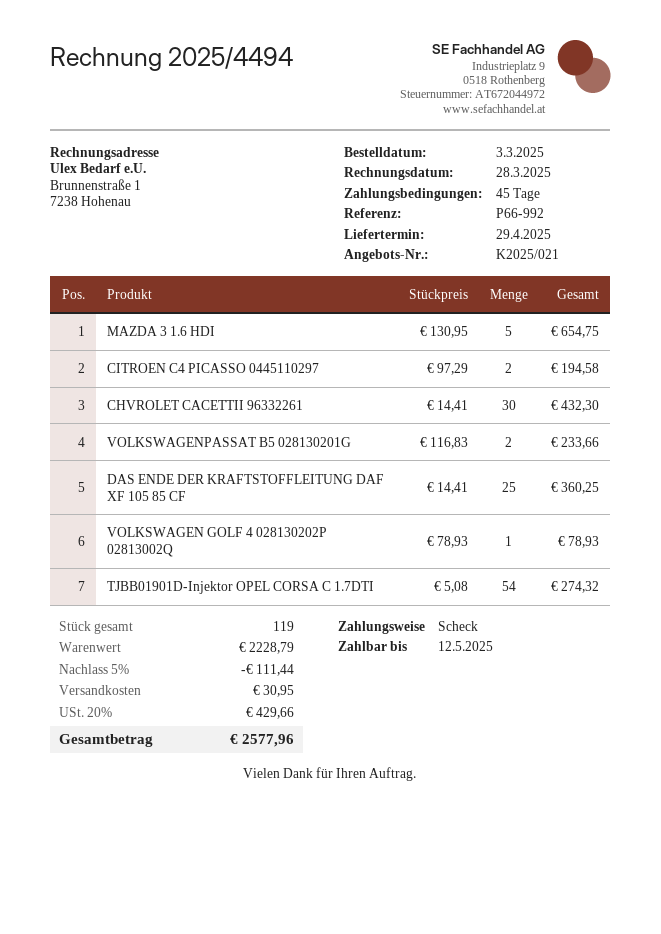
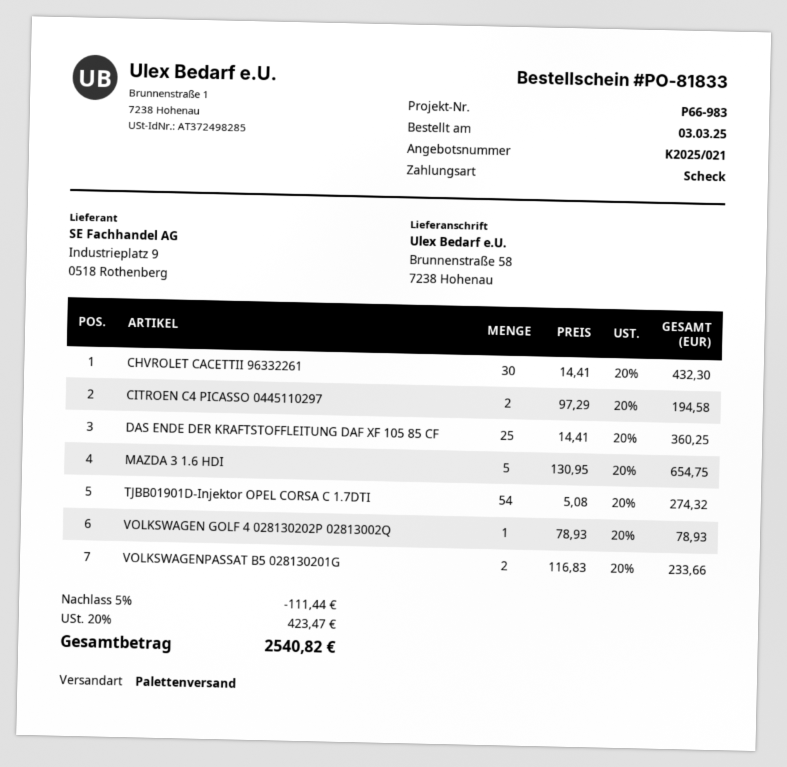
reference: P66-992 -> P66-983
shipping: 30.95 -> none
tax: 20% = 429.66 -> 20% = 423.47
total: 2577.96 -> 2540.82

